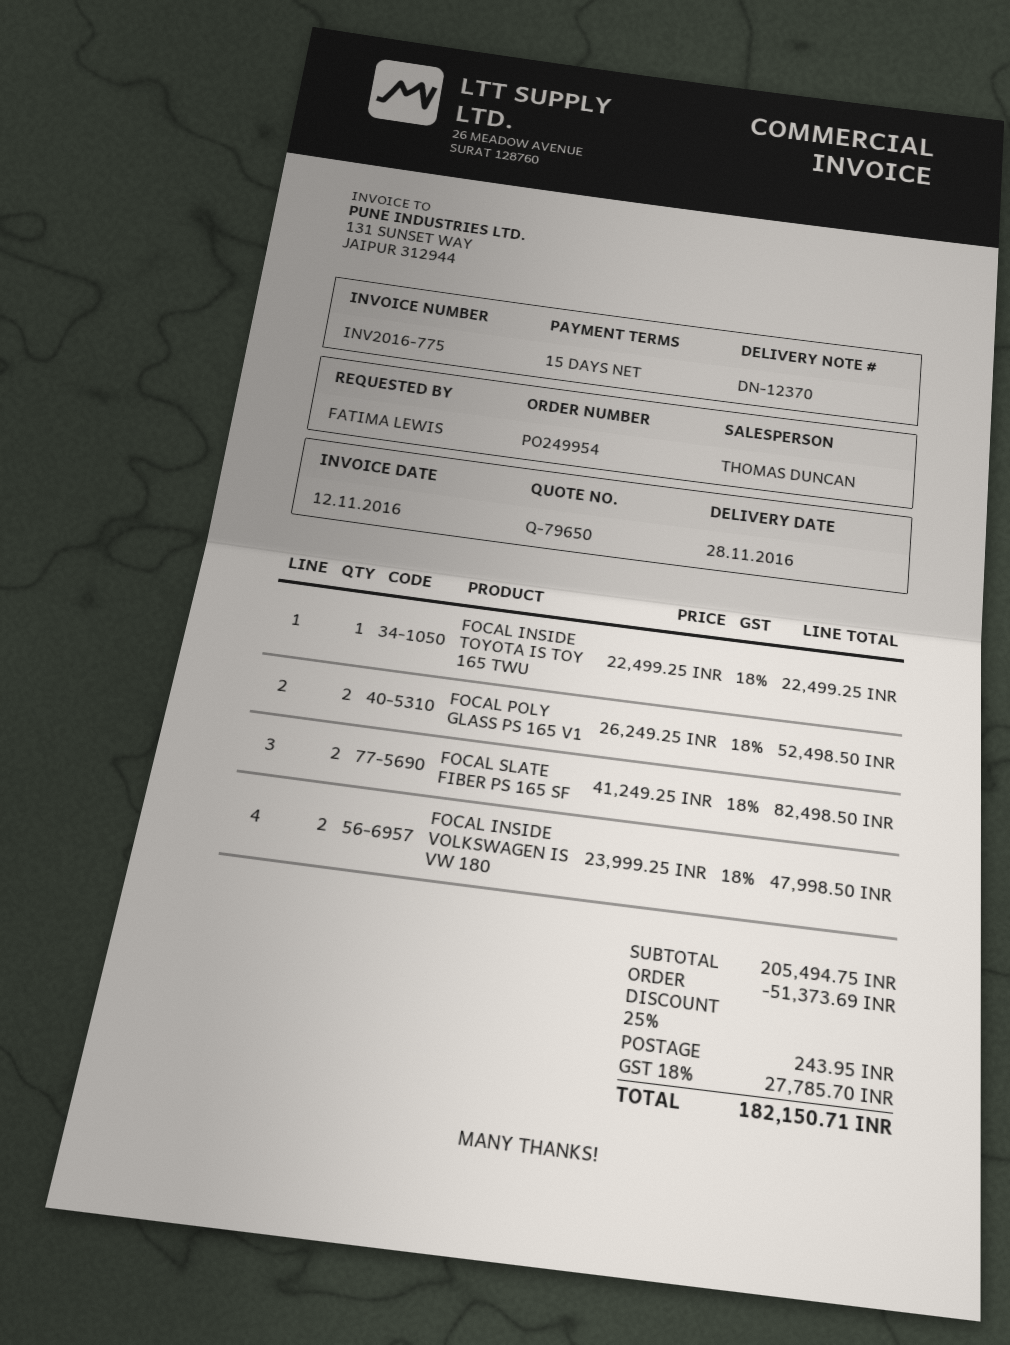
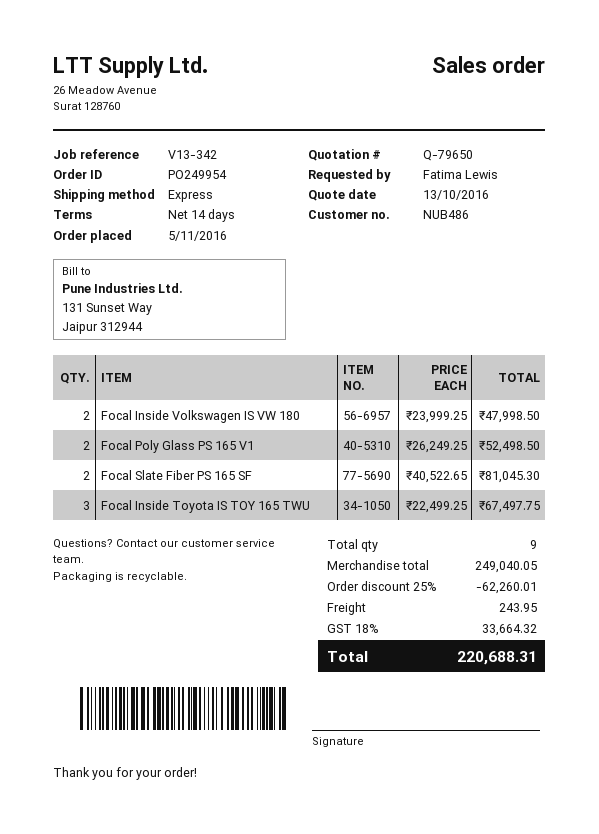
payment terms: 15 days -> 14 days
FOCAL INSIDE TOYOTA IS TOY 165 TWU: 1 x 22499.25 = 22499.25 -> 3 x 22499.25 = 67497.75
FOCAL SLATE FIBER PS 165 SF: 2 x 41249.25 = 82498.50 -> 2 x 40522.65 = 81045.30
subtotal: 205494.75 -> 249040.05
discount: 25% = 51373.69 -> 25% = 62260.01
tax: 18% = 27785.70 -> 18% = 33664.32
total: 182150.71 -> 220688.31

